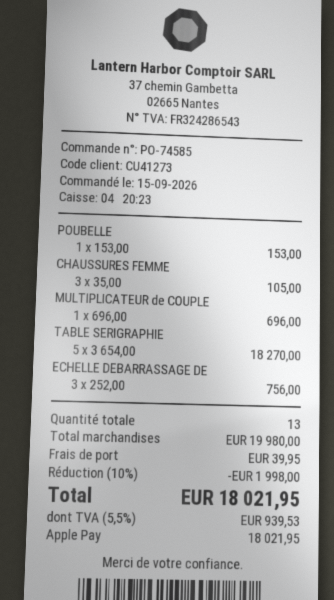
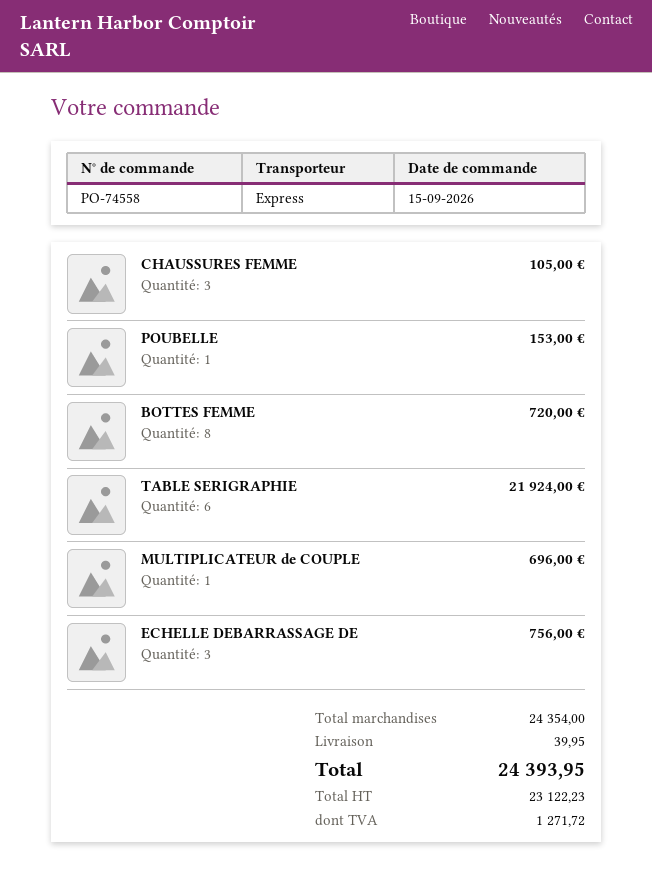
order number: PO-74585 -> PO-74558
TABLE SERIGRAPHIE: 5 for 18270.00 -> 6 for 21924.00
BOTTES FEMME: none -> 8 for 720.00
subtotal: 19980.00 -> 24354.00
discount: 10% = 1998.00 -> none
tax: 939.53 -> 1271.72
total: 18021.95 -> 24393.95

